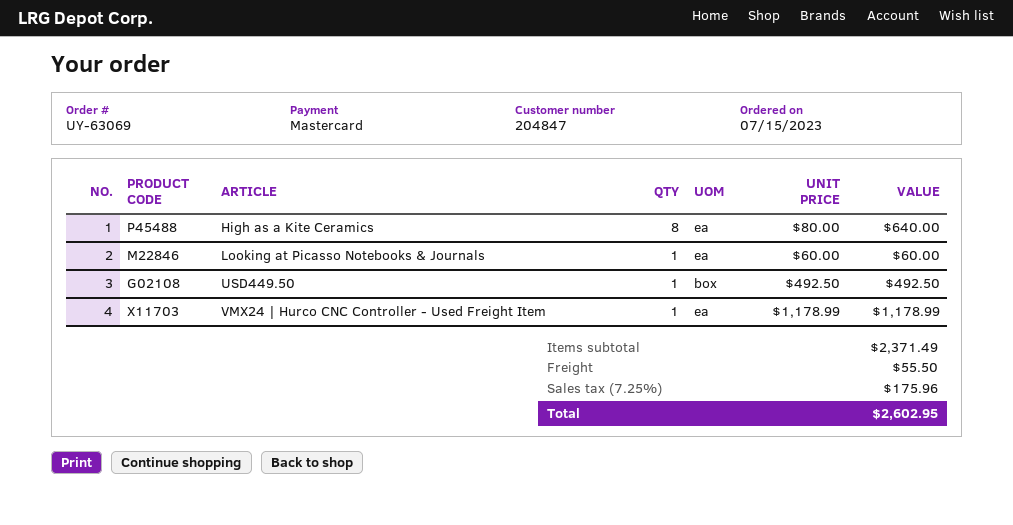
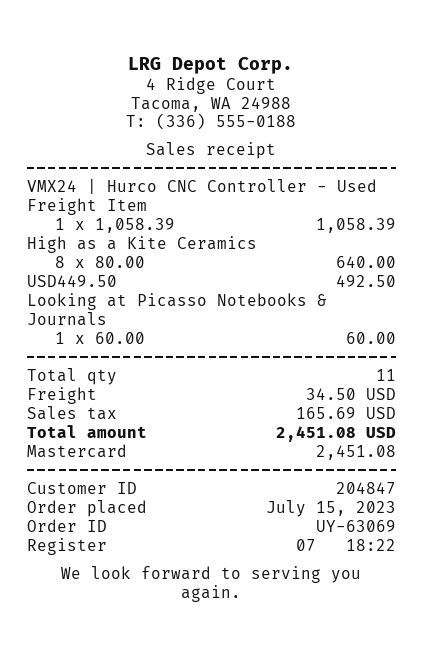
VMX24 | Hurco CNC Controller - Used Freight Item: 1 x 1178.99 = 1178.99 -> 1 x 1058.39 = 1058.39
shipping: 55.50 -> 34.50
tax: 175.96 -> 165.69
total: 2602.95 -> 2451.08

